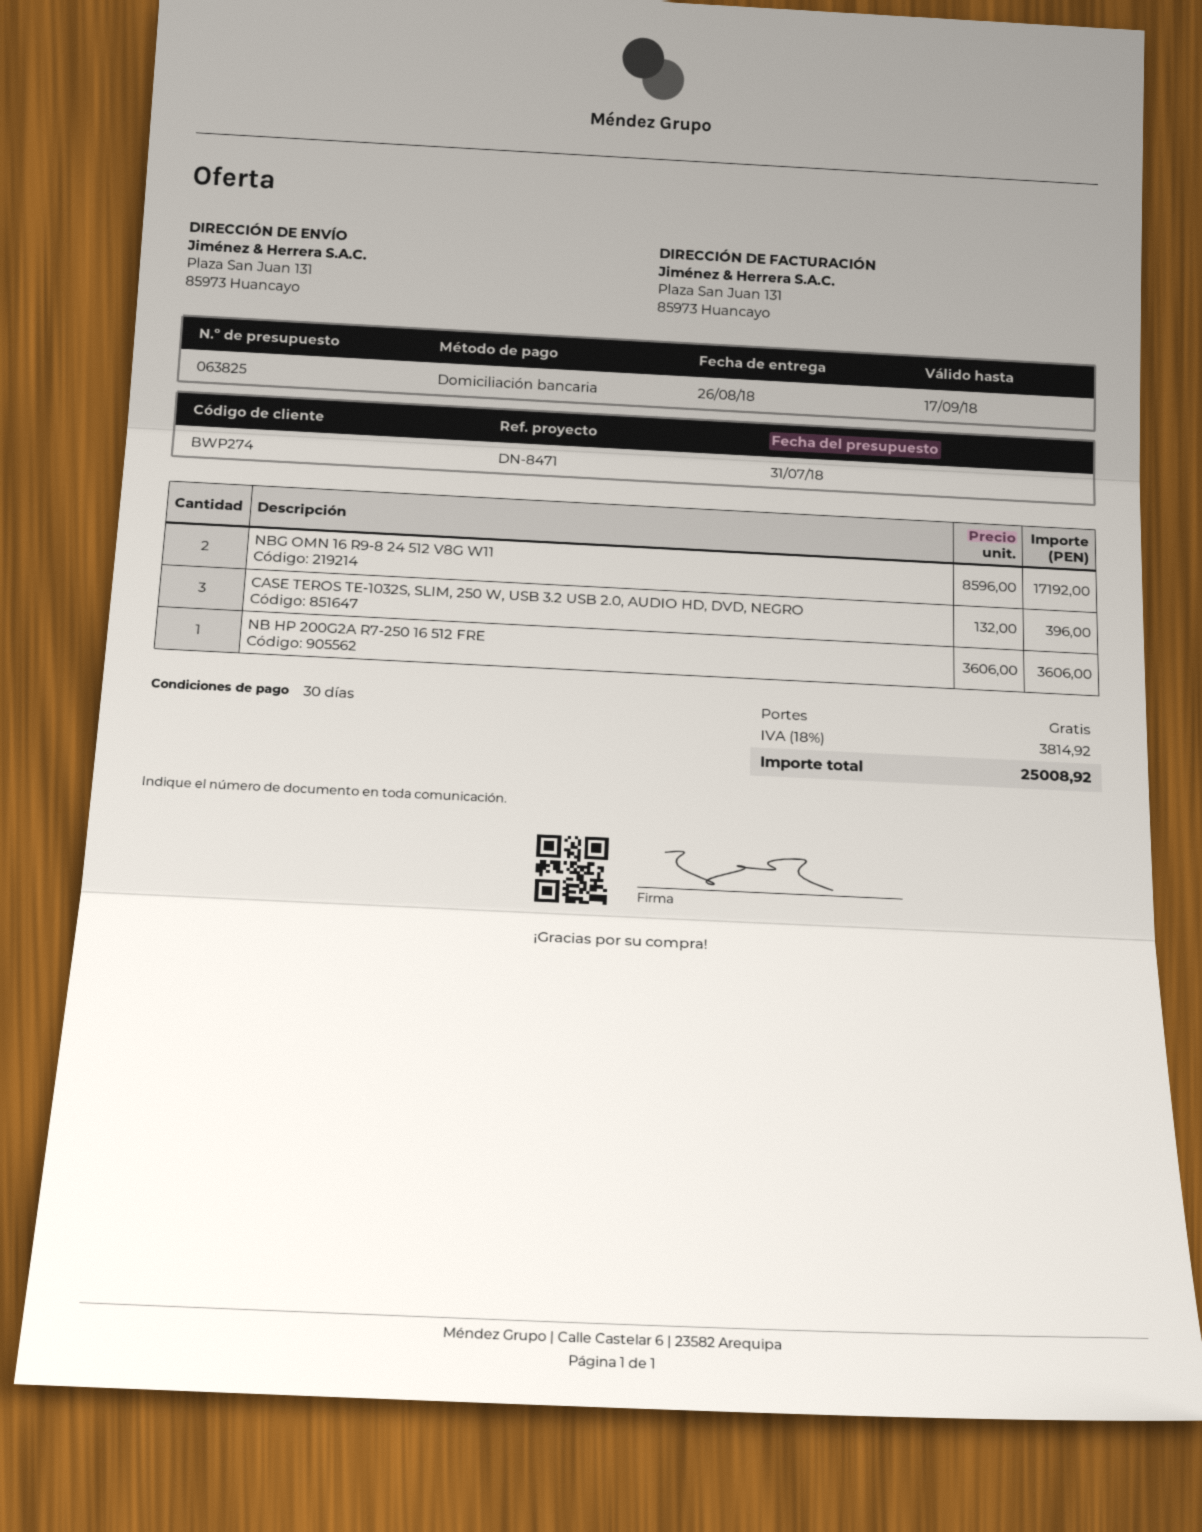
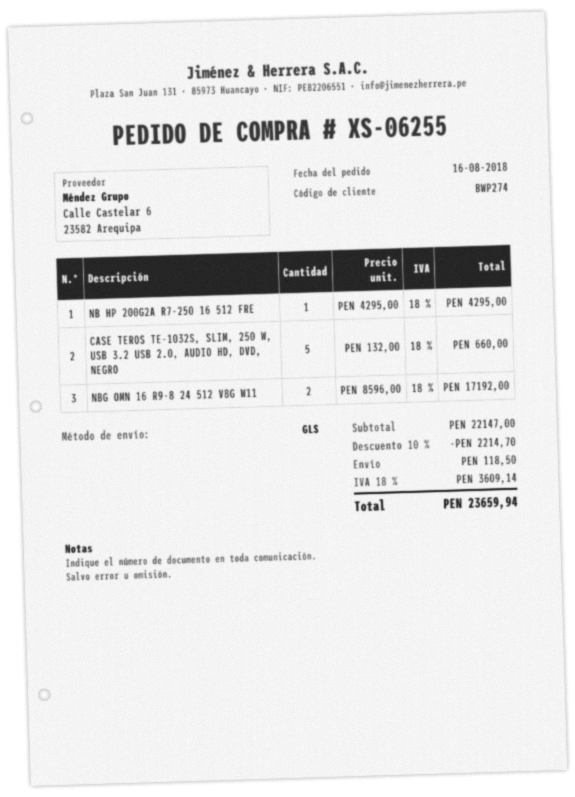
CASE TEROS TE-1032S, SLIM, 250 W, USB 3.2 USB 2.0, AUDIO HD, DVD, NEGRO: 3 x 132.00 = 396.00 -> 5 x 132.00 = 660.00
NB HP 200G2A R7-250 16 512 FRE: 1 x 3606.00 = 3606.00 -> 1 x 4295.00 = 4295.00
discount: none -> 10% = 2214.70
shipping: 0.00 -> 118.50
tax: 18% = 3814.92 -> 18% = 3609.14
total: 25008.92 -> 23659.94

